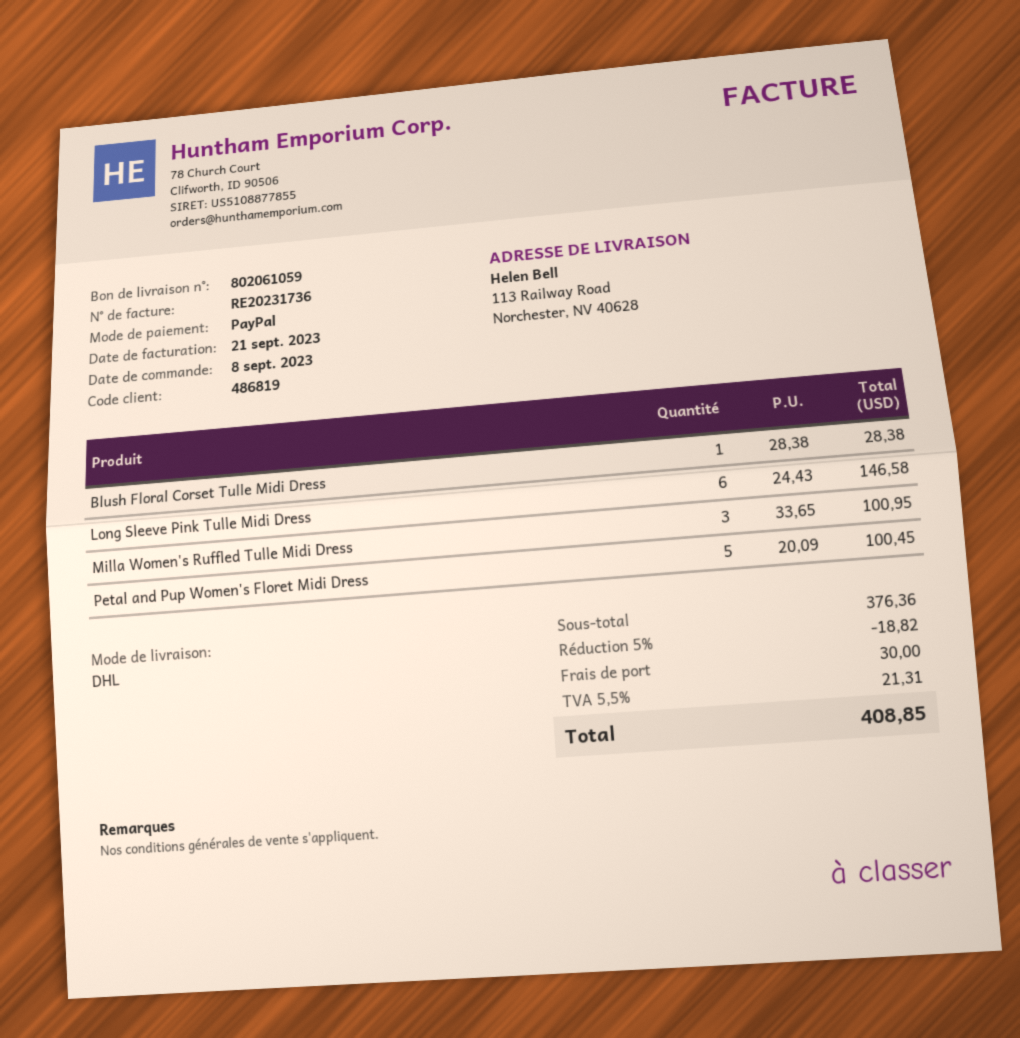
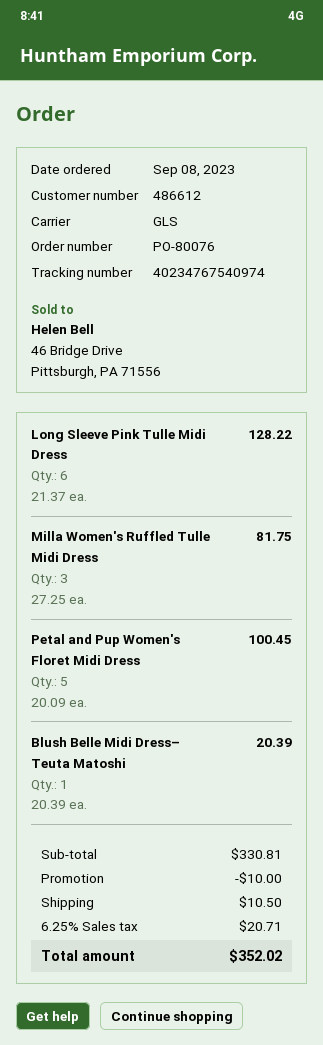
customer number: 486819 -> 486612
shipping method: DHL -> GLS
Blush Floral Corset Tulle Midi Dress: 1 x 28.38 = 28.38 -> none
Long Sleeve Pink Tulle Midi Dress: 6 x 24.43 = 146.58 -> 6 x 21.37 = 128.22
Milla Women's Ruffled Tulle Midi Dress: 3 x 33.65 = 100.95 -> 3 x 27.25 = 81.75
Blush Belle Midi Dress– Teuta Matoshi: none -> 1 x 20.39 = 20.39
subtotal: 376.36 -> 330.81
discount: 18.82 -> 10.00
shipping: 30.00 -> 10.50
tax: 5.5% = 21.31 -> 6.25% = 20.71
total: 408.85 -> 352.02

